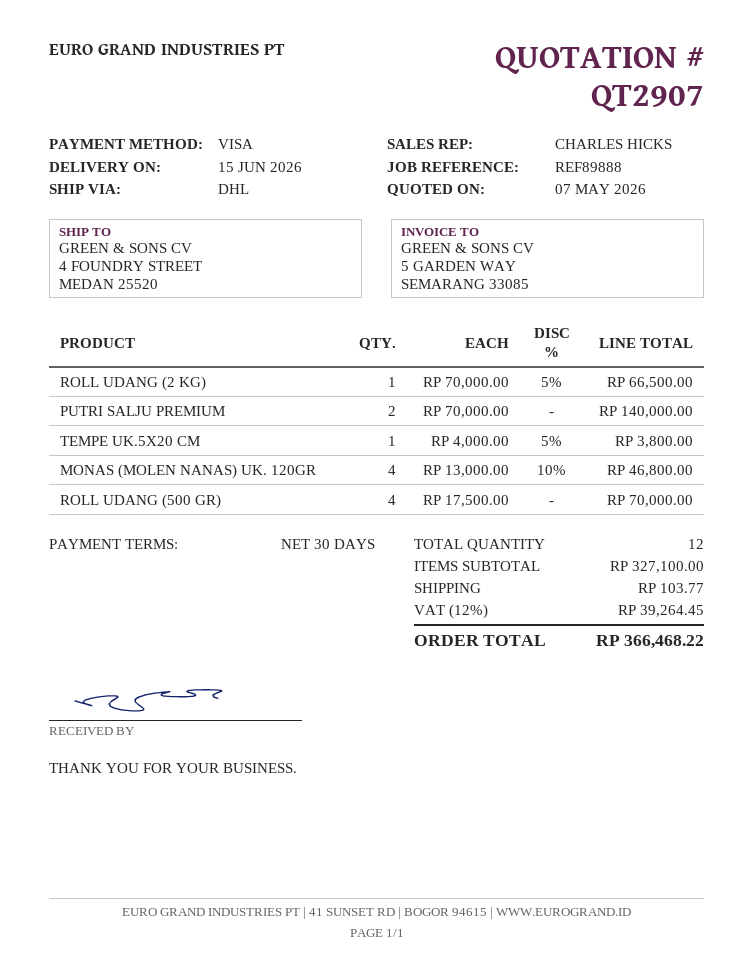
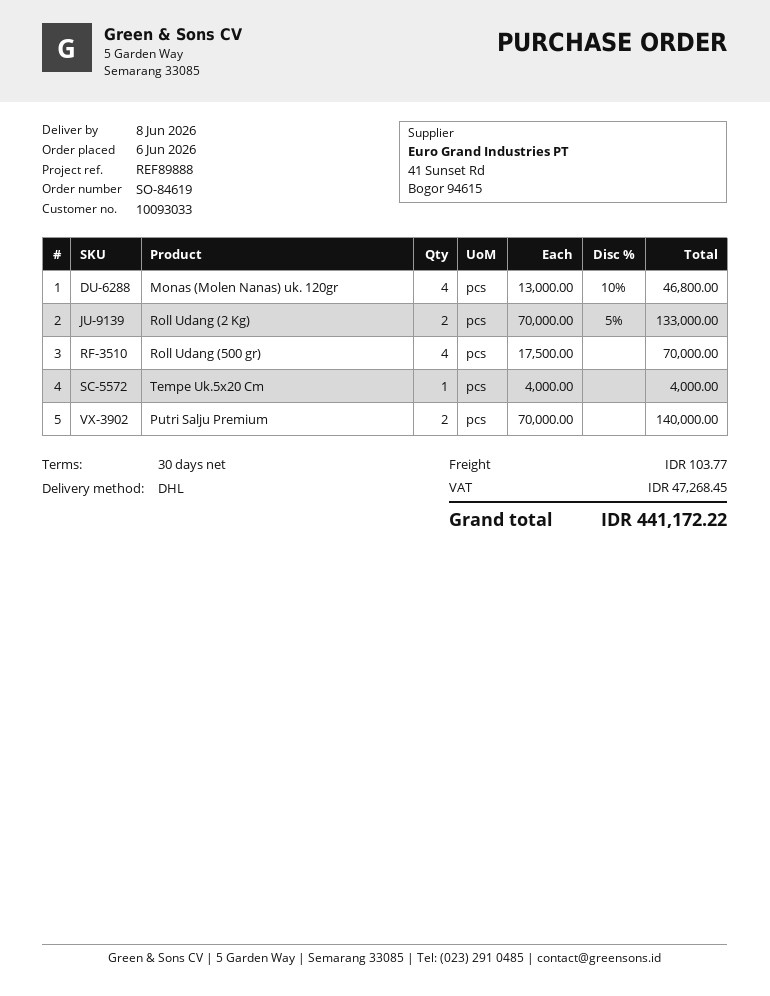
delivery date: 2026-06-15 -> 2026-06-08
ROLL UDANG (2 KG): 1 x 70000.00 - 5% = 66500.00 -> 2 x 70000.00 - 5% = 133000.00
TEMPE UK.5X20 CM: 1 x 4000.00 - 5% = 3800.00 -> 1 x 4000.00 = 4000.00
tax: 39264.45 -> 47268.45
total: 366468.22 -> 441172.22

